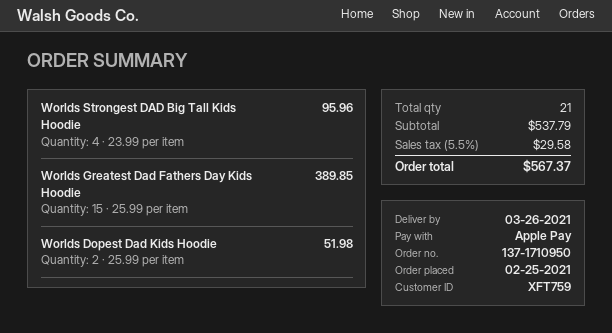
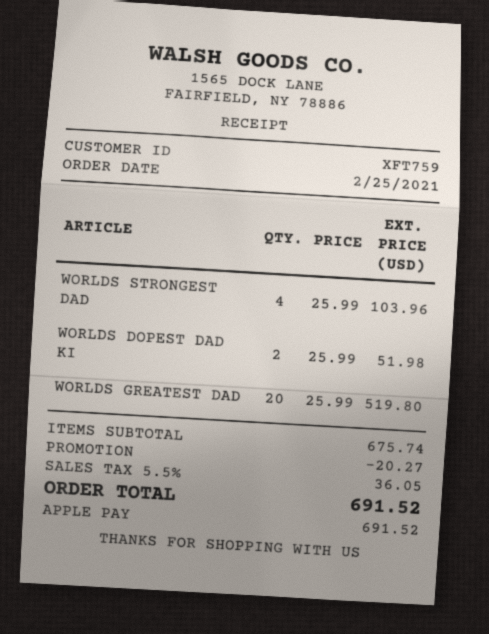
Worlds Strongest DAD Big Tall Kids Hoodie: 4 x 23.99 = 95.96 -> 4 x 25.99 = 103.96
Worlds Greatest Dad Fathers Day Kids Hoodie: 15 x 25.99 = 389.85 -> 20 x 25.99 = 519.80
subtotal: 537.79 -> 675.74
discount: none -> 20.27
tax: 5.5% = 29.58 -> 5.5% = 36.05
total: 567.37 -> 691.52

